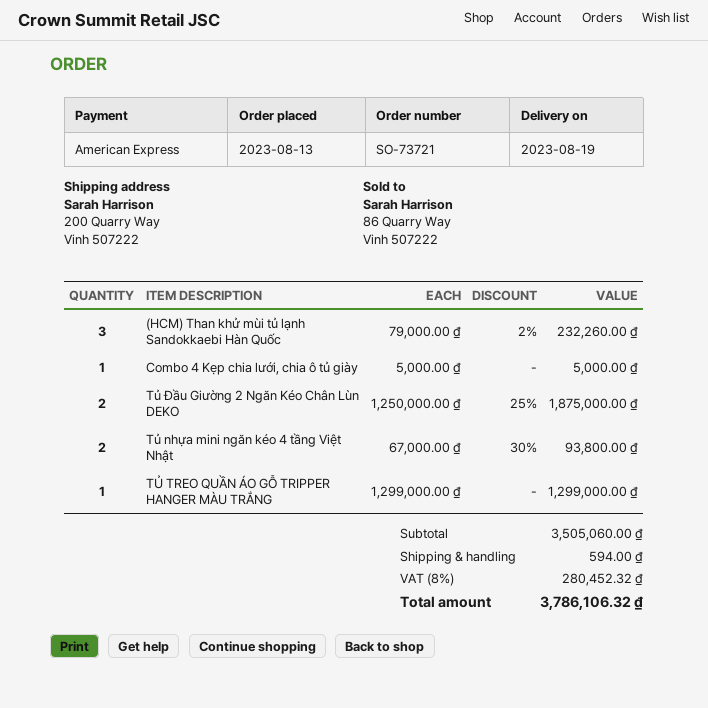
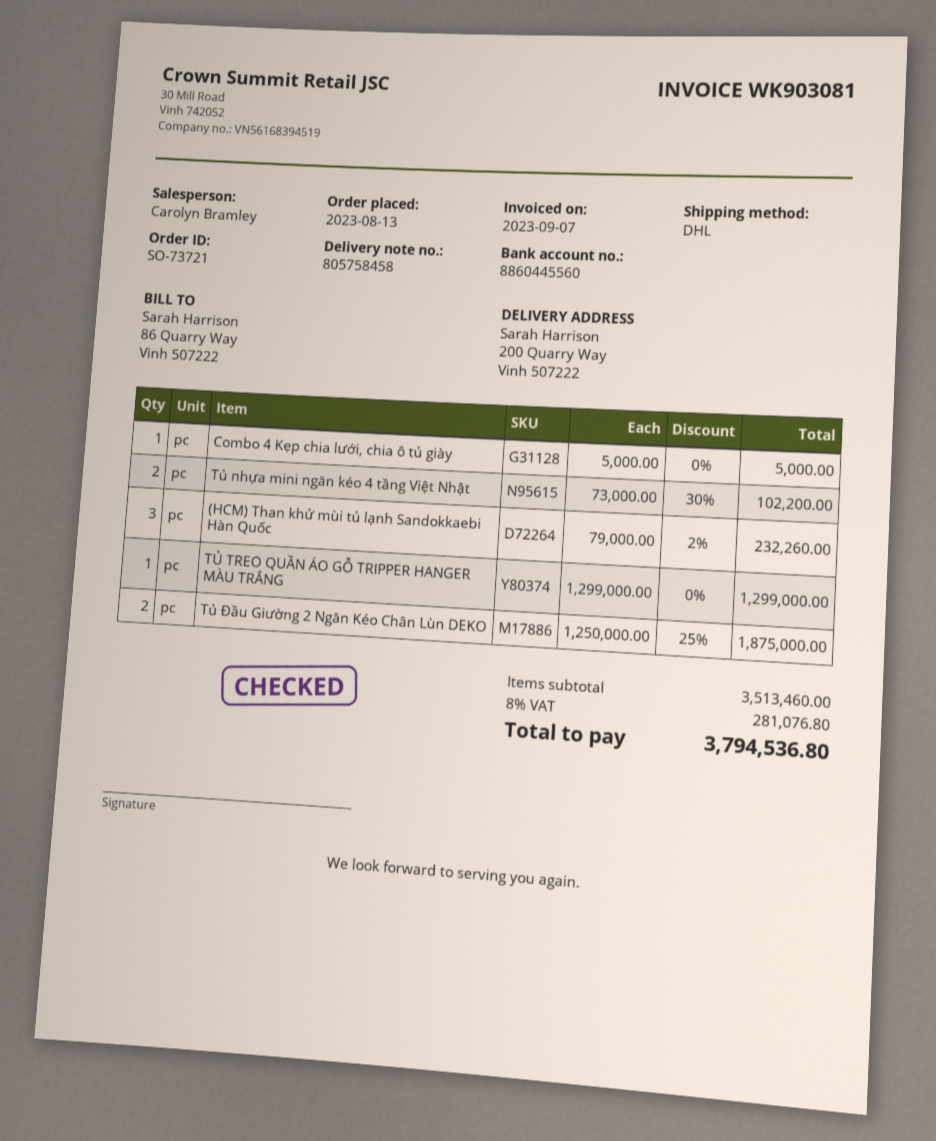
Tủ nhựa mini ngăn kéo 4 tầng Việt Nhật: 2 x 67000.00 - 30% = 93800.00 -> 2 x 73000.00 - 30% = 102200.00
subtotal: 3505060.00 -> 3513460.00
shipping: 594.00 -> none
tax: 8% = 280452.32 -> 8% = 281076.80
total: 3786106.32 -> 3794536.80

